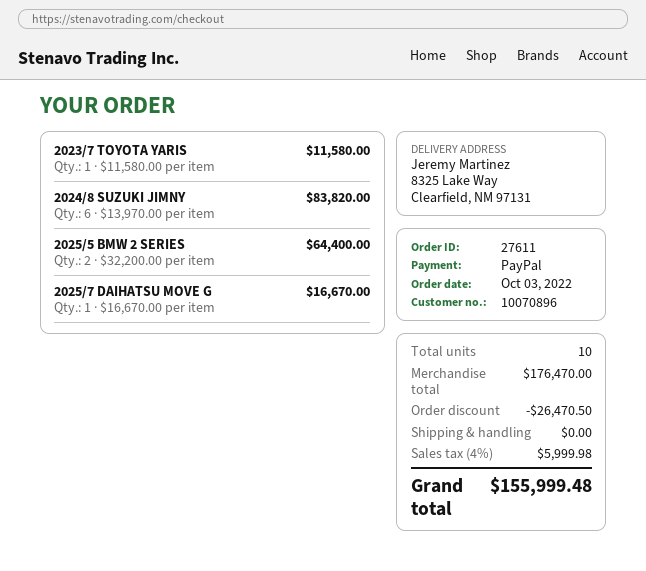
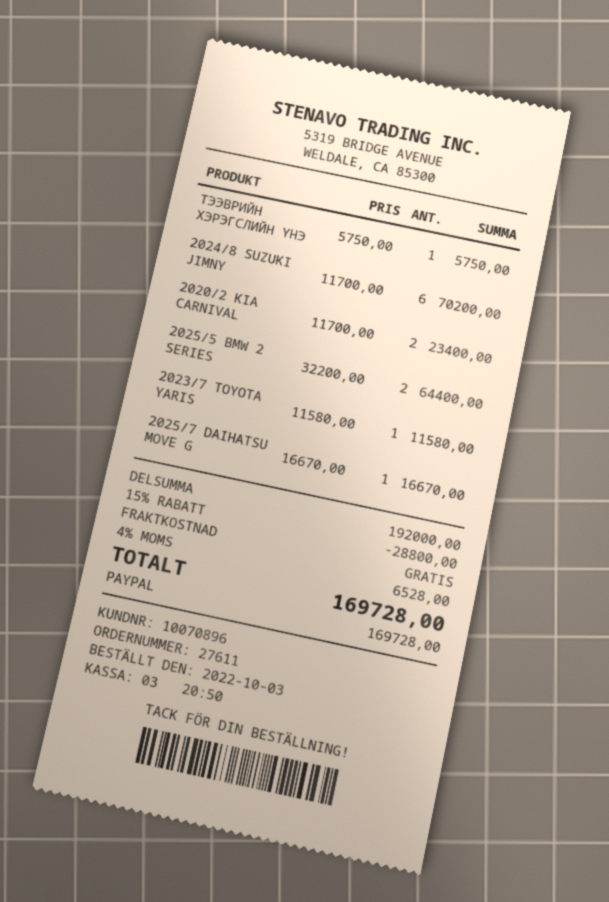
2024/8 SUZUKI JIMNY: 6 x 13970.00 = 83820.00 -> 6 x 11700.00 = 70200.00
ТЭЭВРИЙН ХЭРЭГСЛИЙН ҮНЭ: none -> 1 x 5750.00 = 5750.00
2020/2 KIA CARNIVAL: none -> 2 x 11700.00 = 23400.00
subtotal: 176470.00 -> 192000.00
discount: 26470.50 -> 28800.00
tax: 4% = 5999.98 -> 4% = 6528.00
total: 155999.48 -> 169728.00

